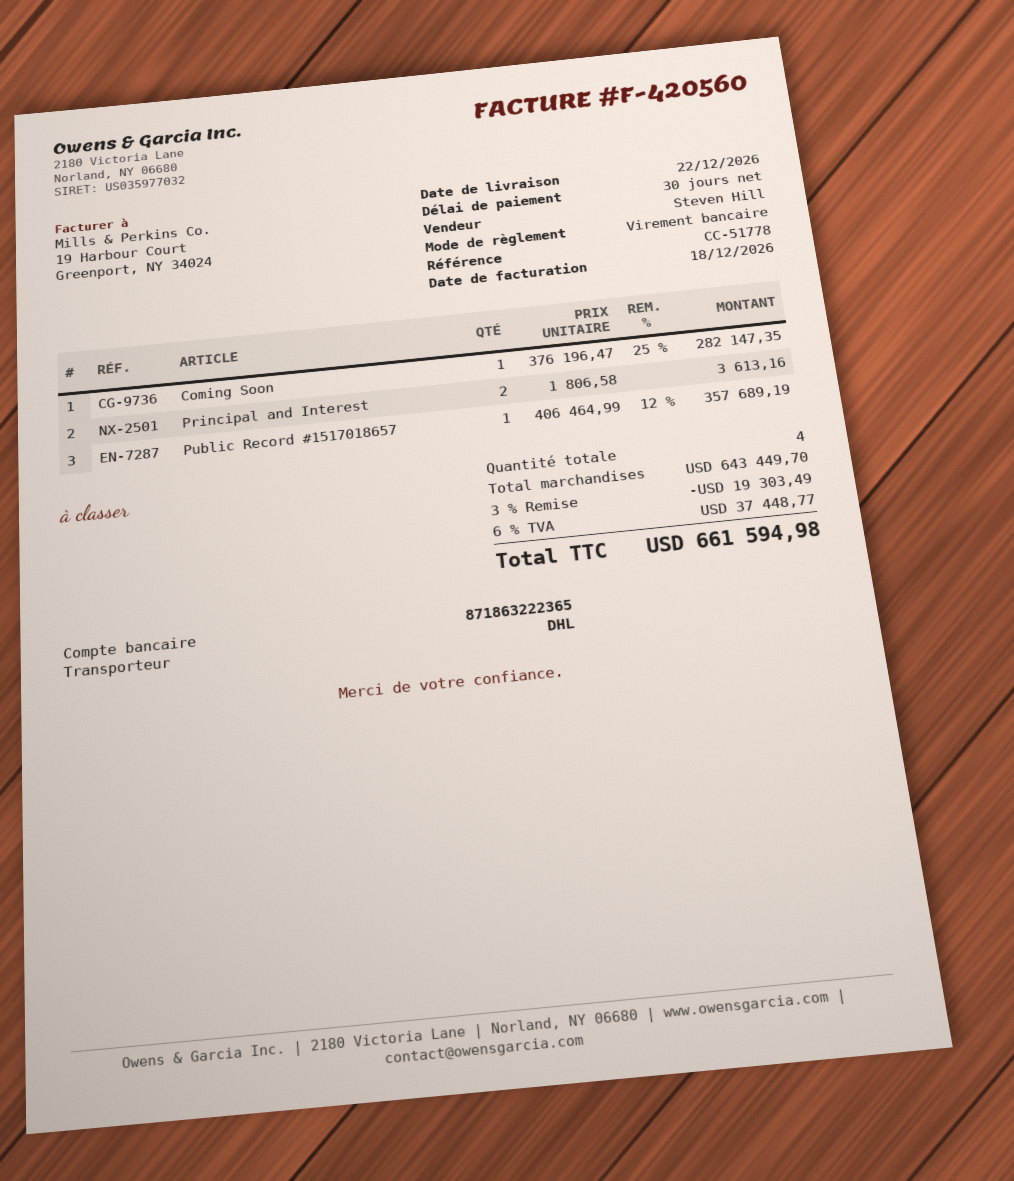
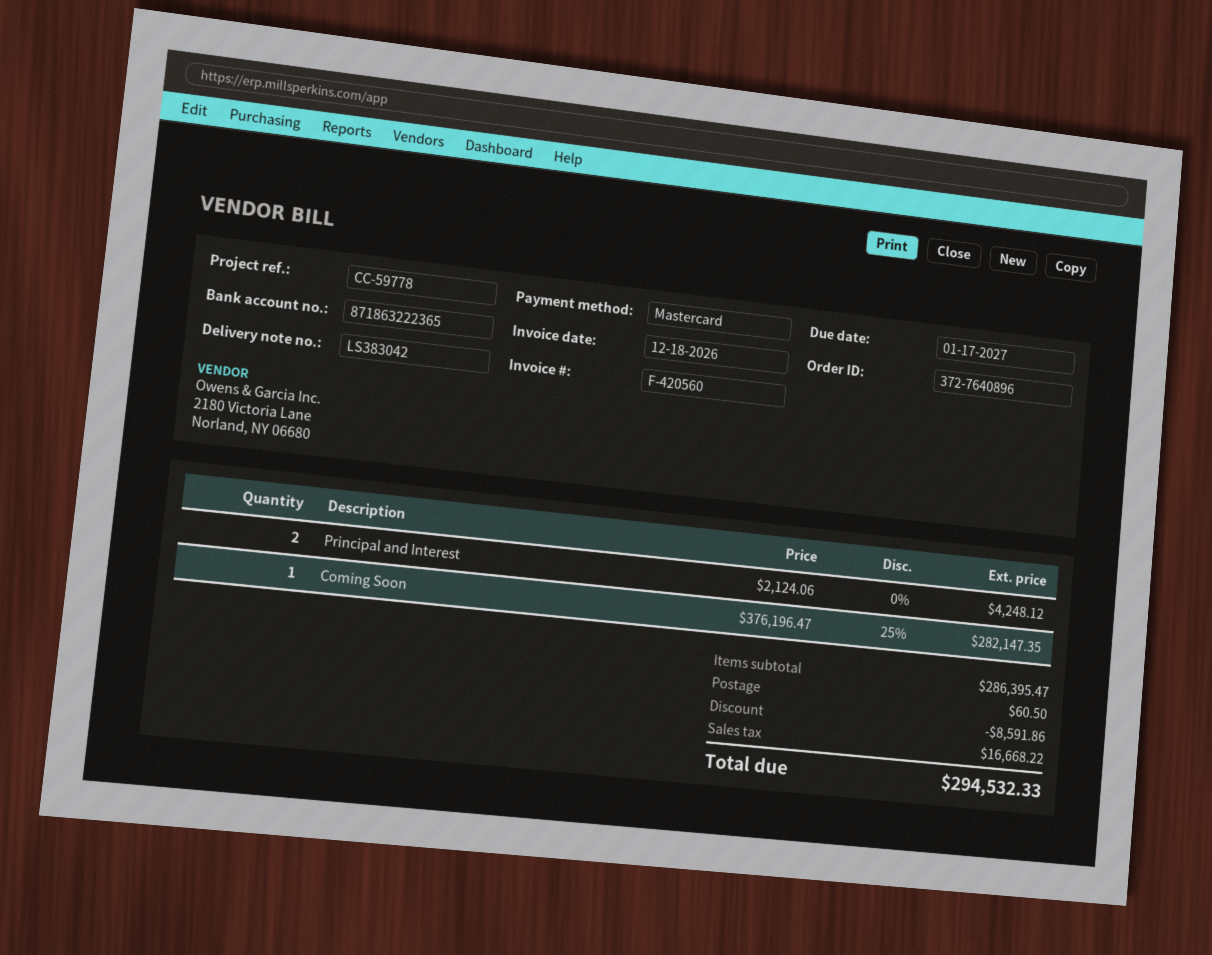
reference: CC-51778 -> CC-59778
payment method: bank transfer -> Mastercard
Principal and Interest: 2 x 1806.58 = 3613.16 -> 2 x 2124.06 = 4248.12
Public Record #1517018657: 1 x 406464.99 - 12% = 357689.19 -> none
subtotal: 643449.70 -> 286395.47
discount: 19303.49 -> 8591.86
shipping: none -> 60.50
tax: 37448.77 -> 16668.22
total: 661594.98 -> 294532.33

